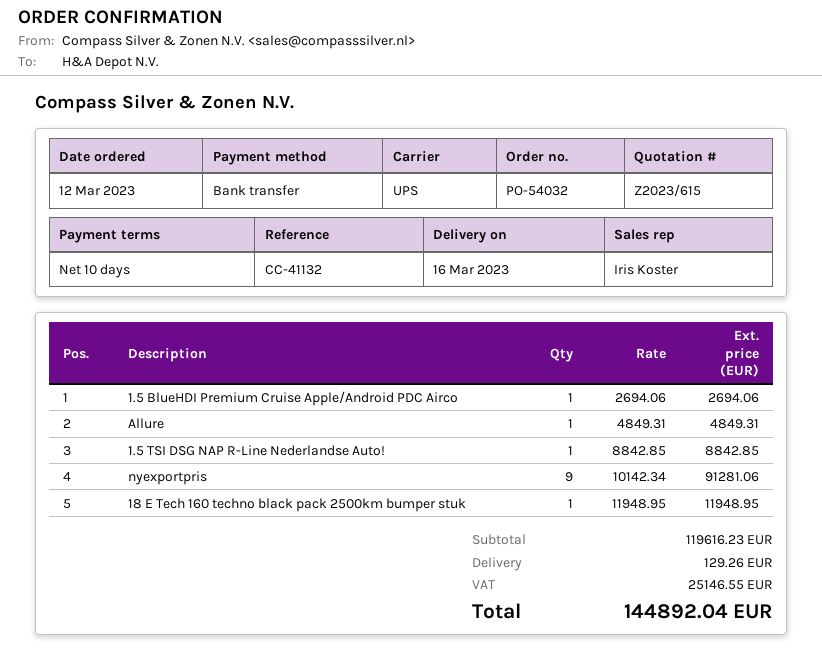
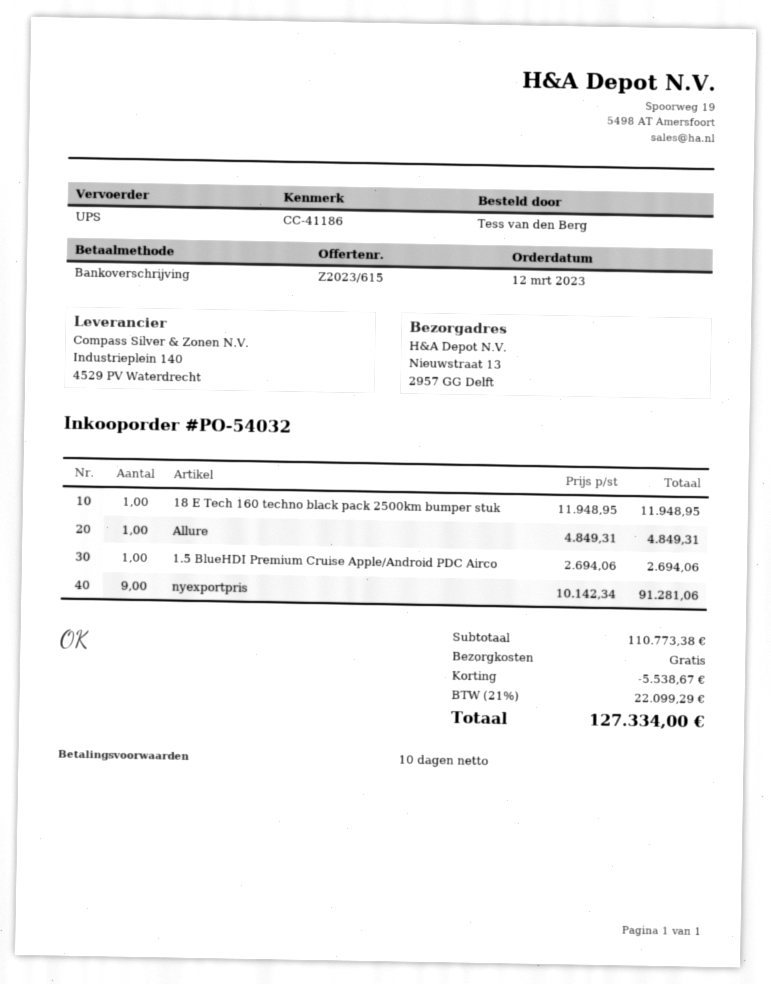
reference: CC-41132 -> CC-41186
1.5 TSI DSG NAP R-Line Nederlandse Auto!: 1 x 8842.85 = 8842.85 -> none
subtotal: 119616.23 -> 110773.38
discount: none -> 5538.67
shipping: 129.26 -> 0.00
tax: 25146.55 -> 22099.29
total: 144892.04 -> 127334.00

